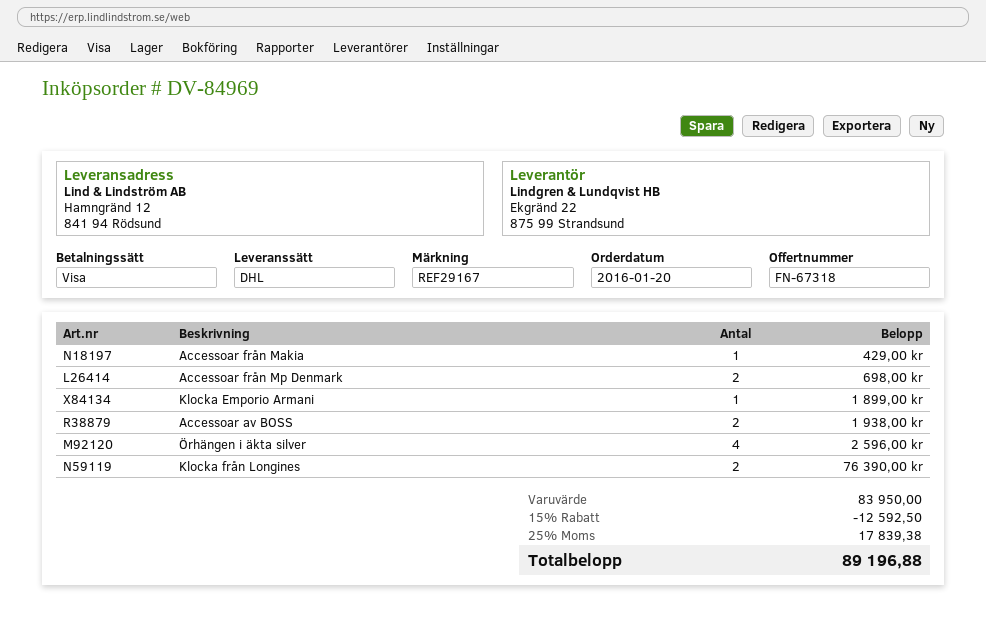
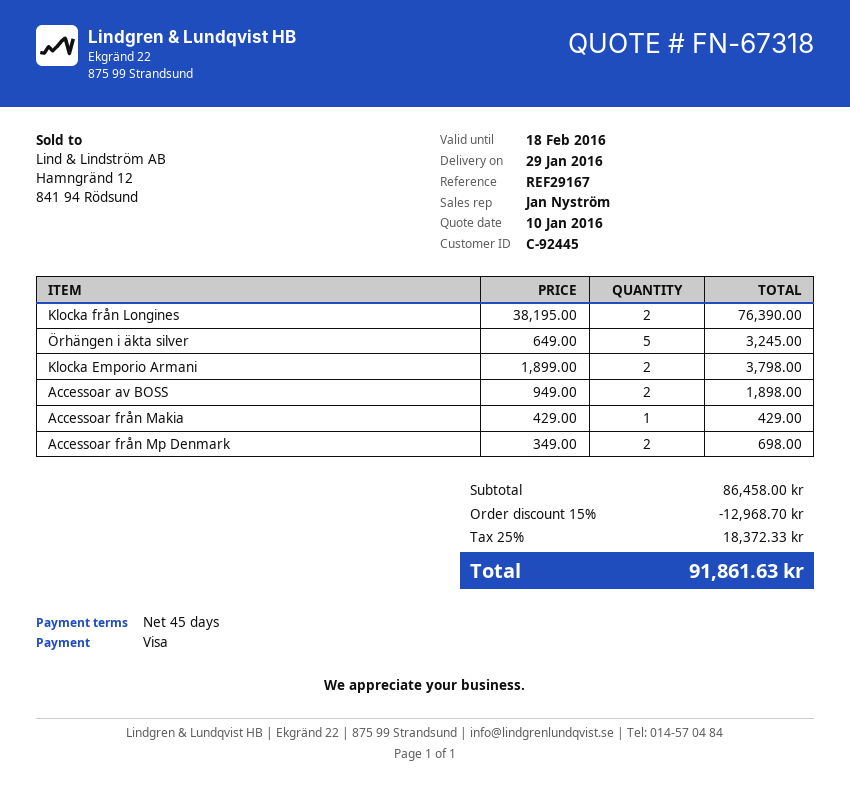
Klocka Emporio Armani: 1 for 1899.00 -> 2 for 3798.00
Accessoar av BOSS: 2 for 1938.00 -> 2 for 1898.00
Örhängen i äkta silver: 4 for 2596.00 -> 5 for 3245.00
subtotal: 83950.00 -> 86458.00
discount: 15% = 12592.50 -> 15% = 12968.70
tax: 25% = 17839.38 -> 25% = 18372.33
total: 89196.88 -> 91861.63

